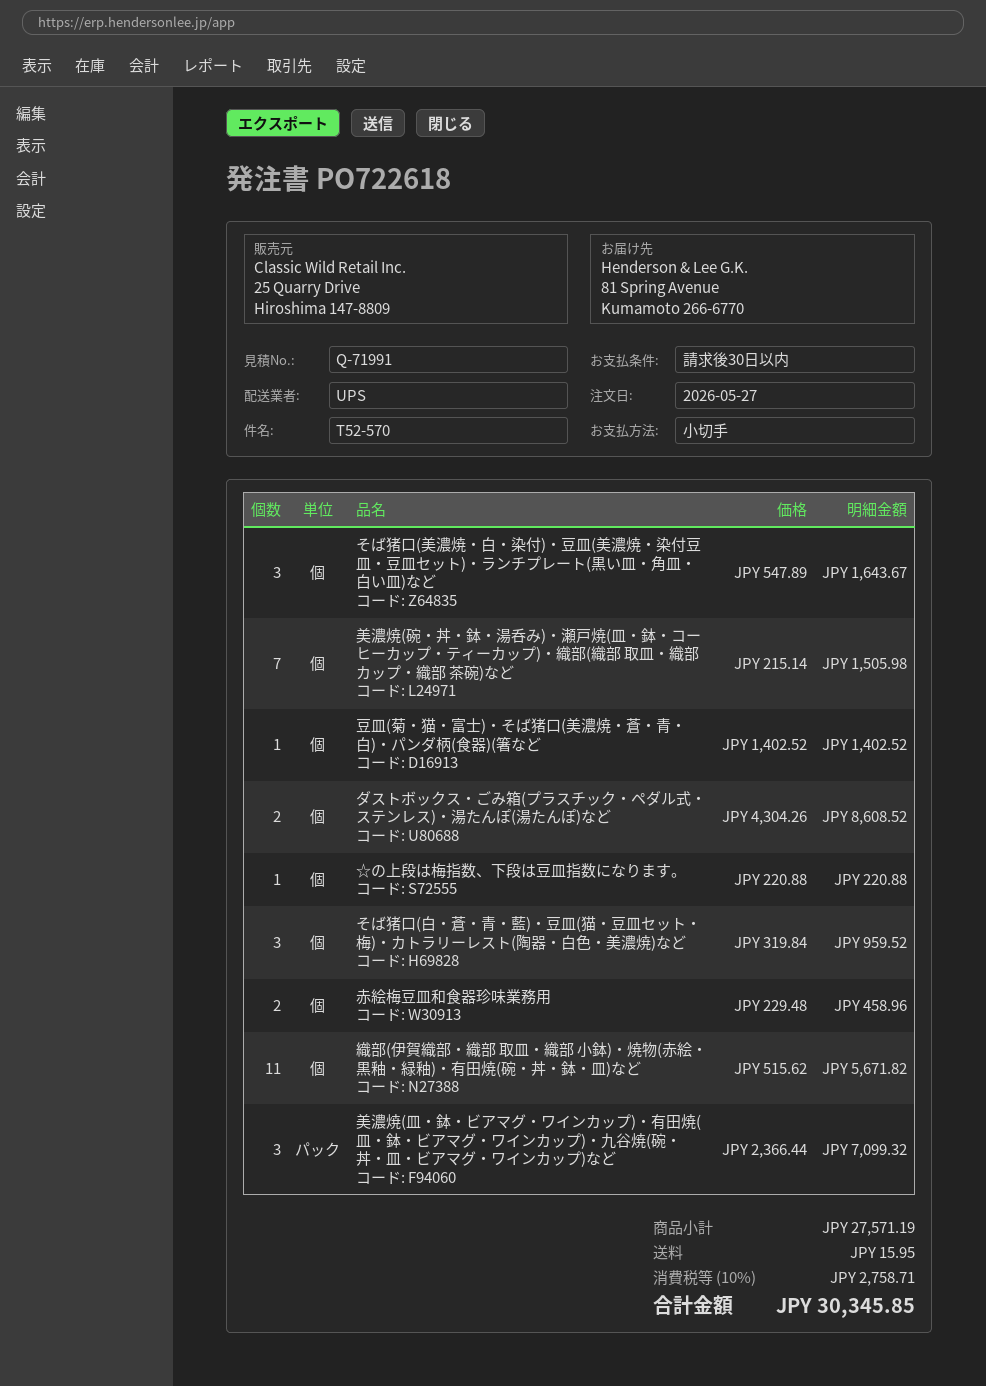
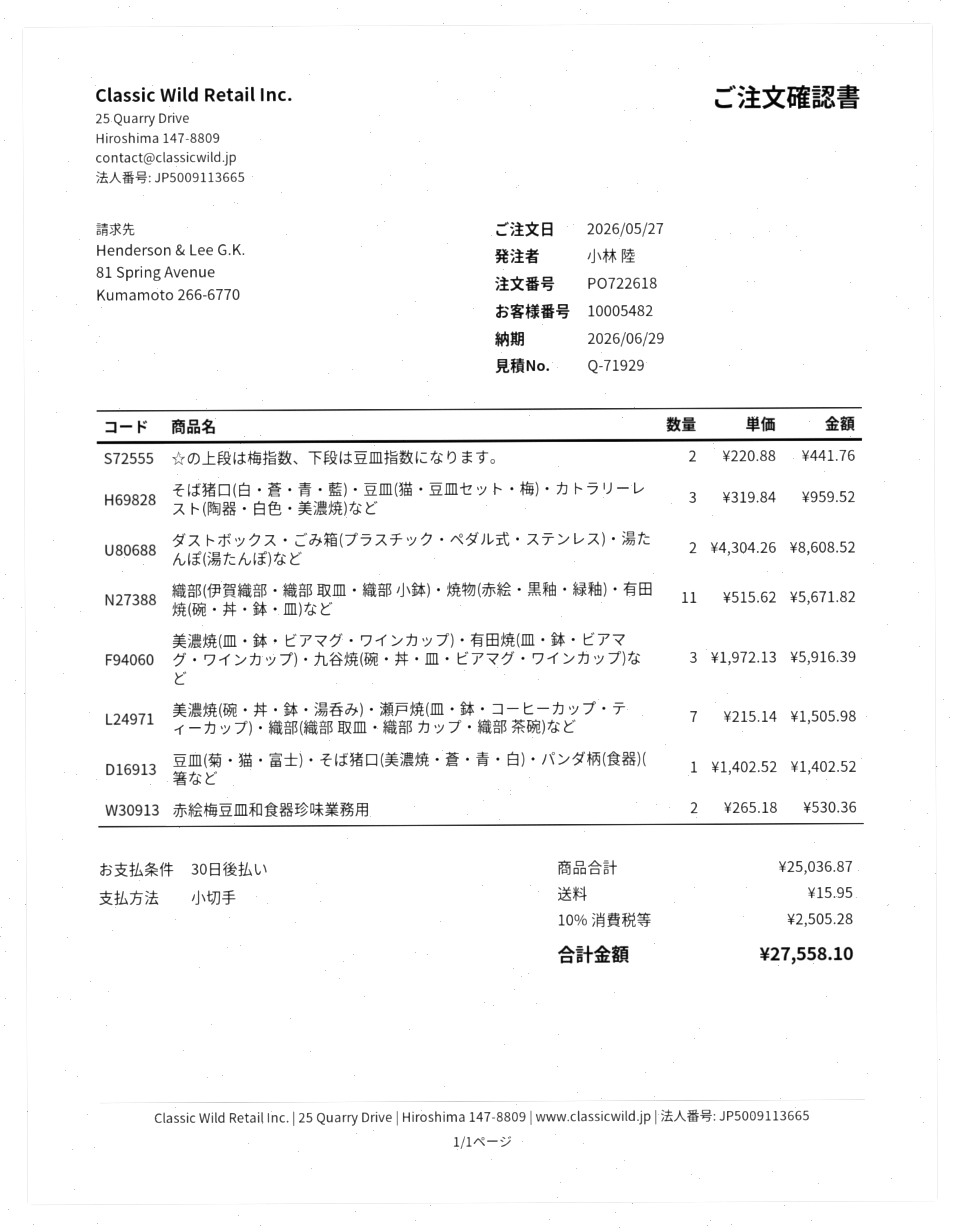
quote number: Q-71991 -> Q-71929
そば猪口(美濃焼・白・染付)・豆皿(美濃焼・染付豆皿・豆皿セット)・ランチプレート(黒い皿・角皿・白い皿)など: 3 x 547.89 = 1643.67 -> none
☆の上段は梅指数、下段は豆皿指数になります。: 1 x 220.88 = 220.88 -> 2 x 220.88 = 441.76
赤絵梅豆皿和食器珍味業務用: 2 x 229.48 = 458.96 -> 2 x 265.18 = 530.36
美濃焼(皿・鉢・ビアマグ・ワインカップ)・有田焼(皿・鉢・ビアマグ・ワインカップ)・九谷焼(碗・丼・皿・ビアマグ・ワインカップ)など: 3 x 2366.44 = 7099.32 -> 3 x 1972.13 = 5916.39
subtotal: 27571.19 -> 25036.87
tax: 10% = 2758.71 -> 10% = 2505.28
total: 30345.85 -> 27558.10

